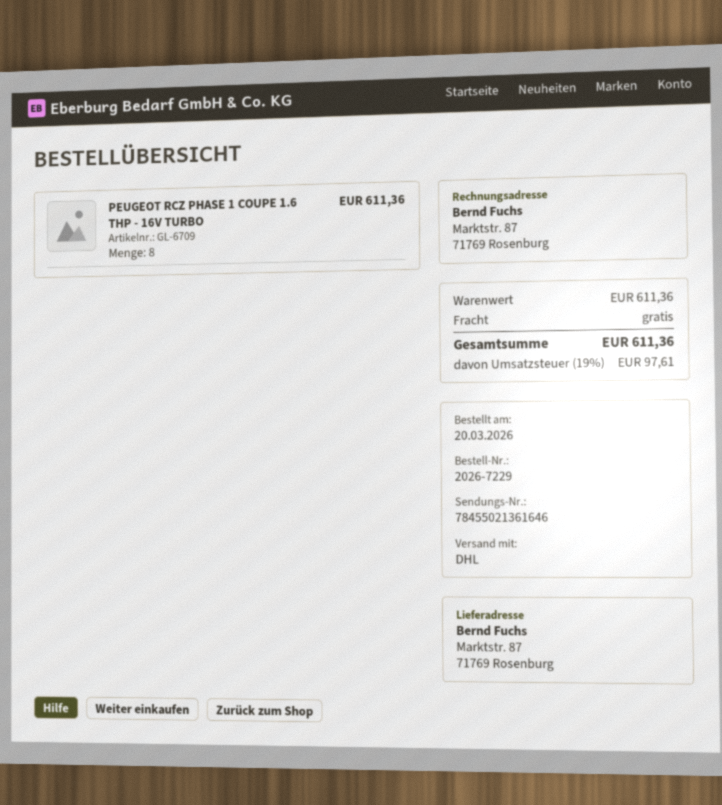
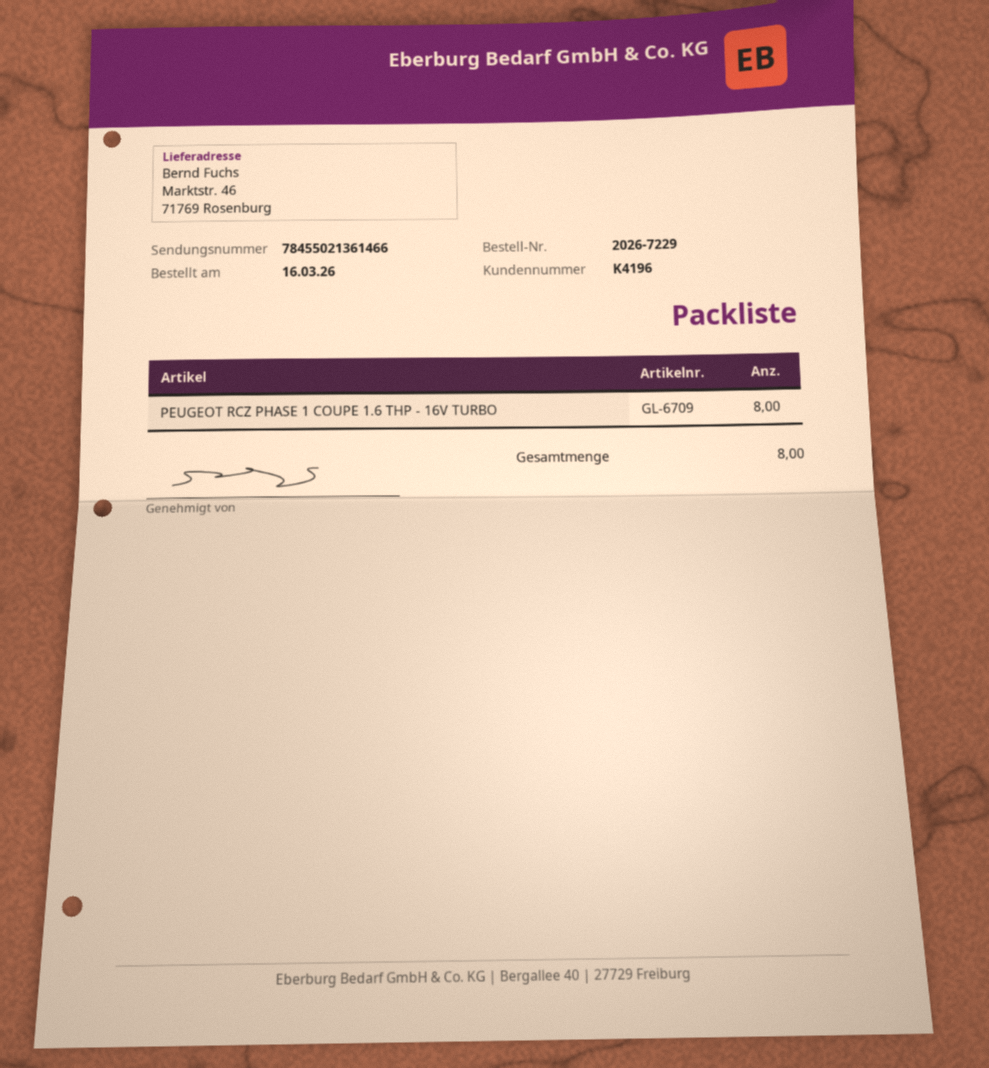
order date: 2026-03-20 -> 2026-03-16
tracking number: 78455021361646 -> 78455021361466
ship to: Marktstr. 87, 71769 Rosenburg -> Marktstr. 46, 71769 Rosenburg

